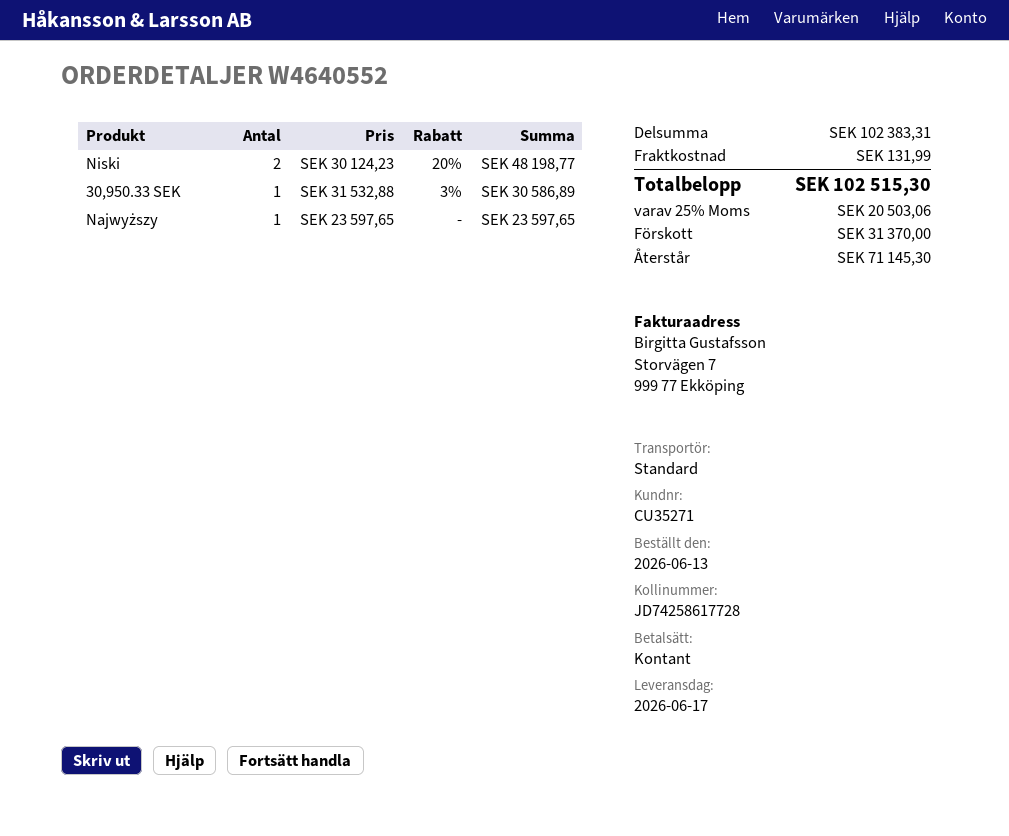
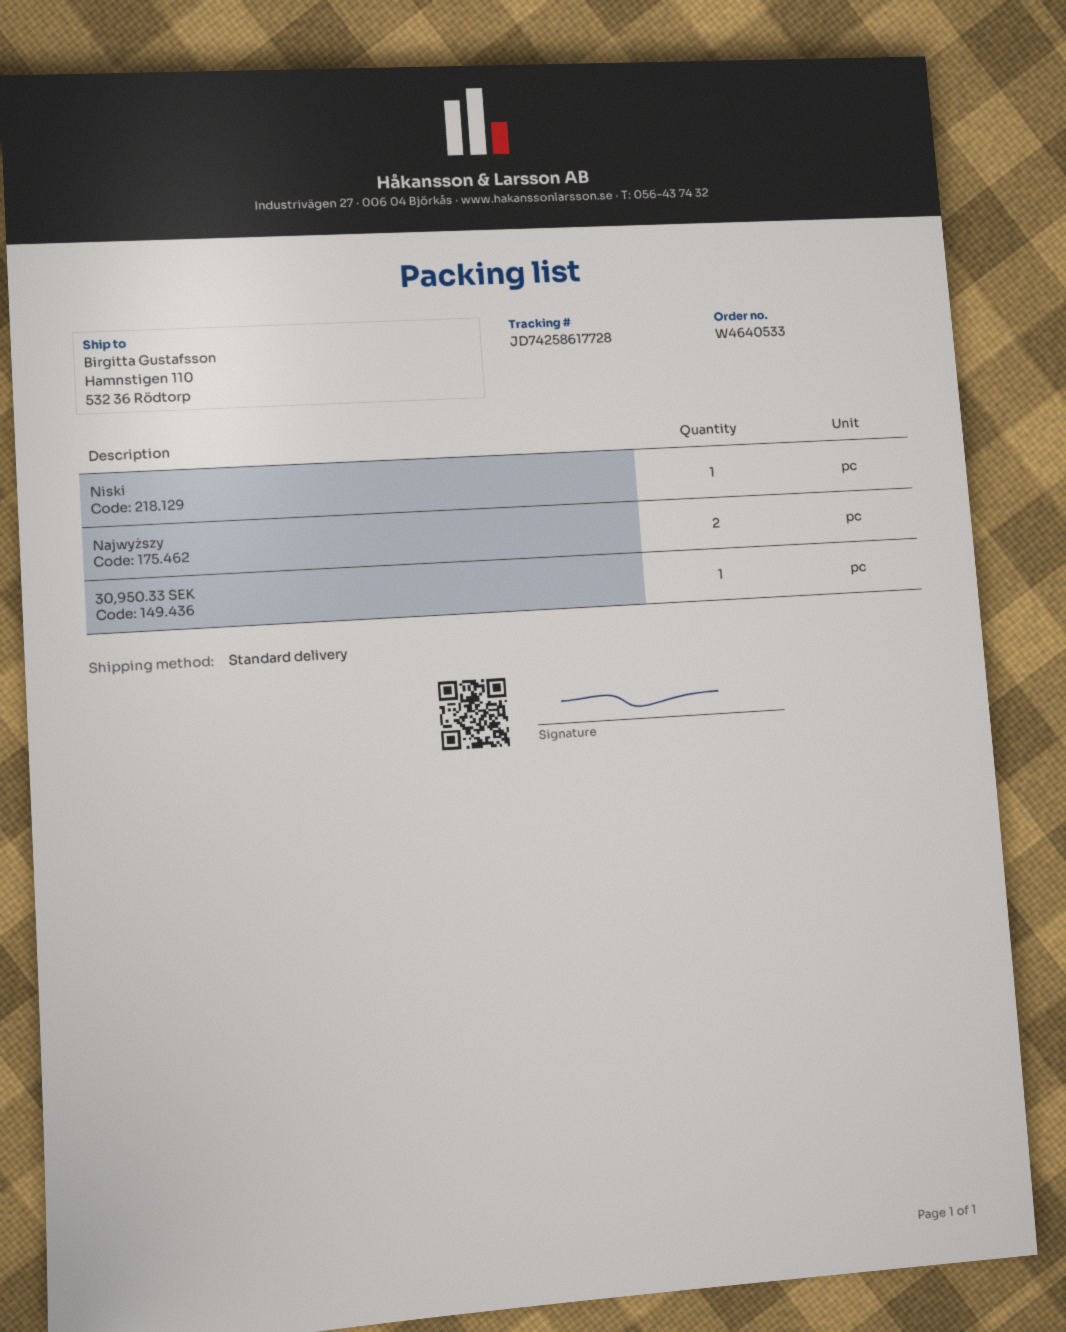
order number: W4640552 -> W4640533
Niski: 2 -> 1
Najwyższy: 1 -> 2

